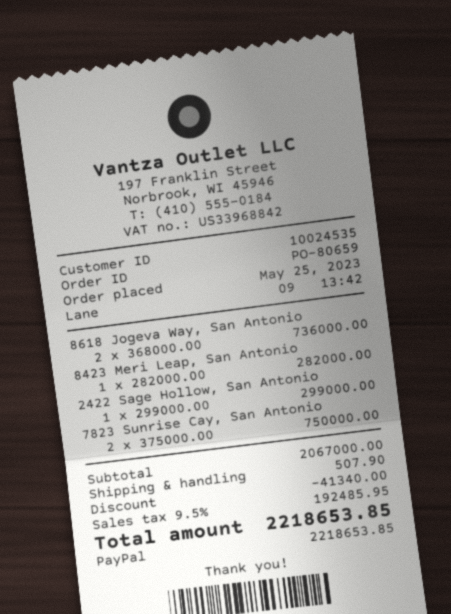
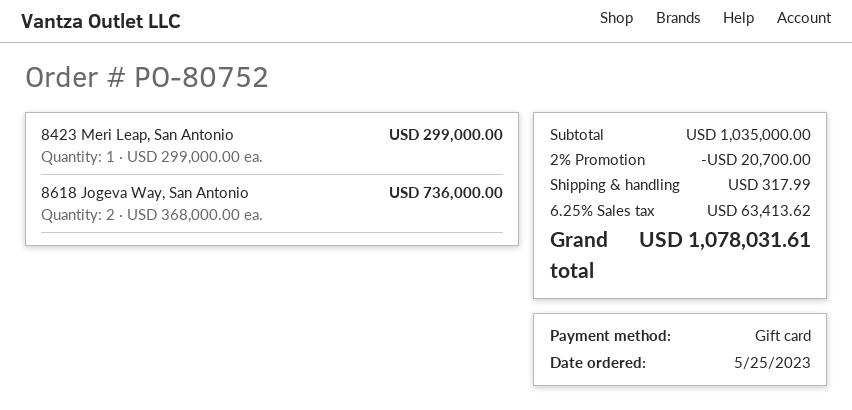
order number: PO-80659 -> PO-80752
payment method: PayPal -> gift card
8423 Meri Leap, San Antonio: 1 x 282000.00 = 282000.00 -> 1 x 299000.00 = 299000.00
2422 Sage Hollow, San Antonio: 1 x 299000.00 = 299000.00 -> none
7823 Sunrise Cay, San Antonio: 2 x 375000.00 = 750000.00 -> none
subtotal: 2067000.00 -> 1035000.00
discount: 41340.00 -> 20700.00
shipping: 507.90 -> 317.99
tax: 9.5% = 192485.95 -> 6.25% = 63413.62
total: 2218653.85 -> 1078031.61

